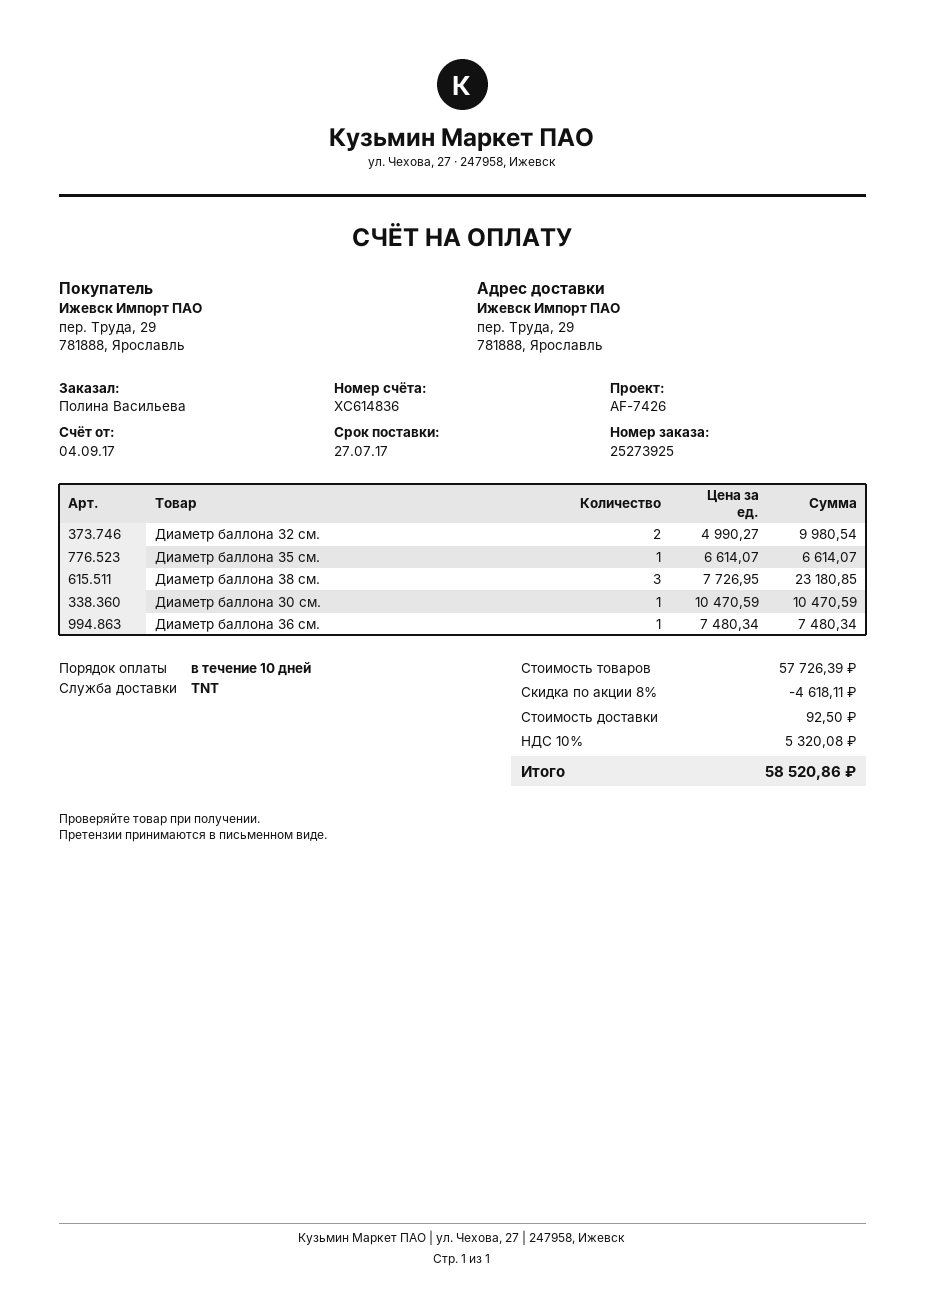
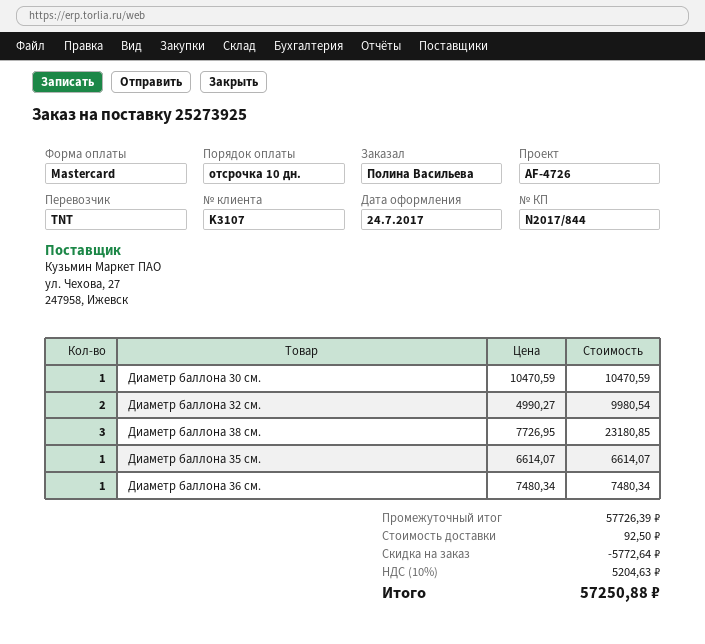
reference: AF-7426 -> AF-4726
discount: 4618.11 -> 5772.64
tax: 10% = 5320.08 -> 10% = 5204.63
total: 58520.86 -> 57250.88

